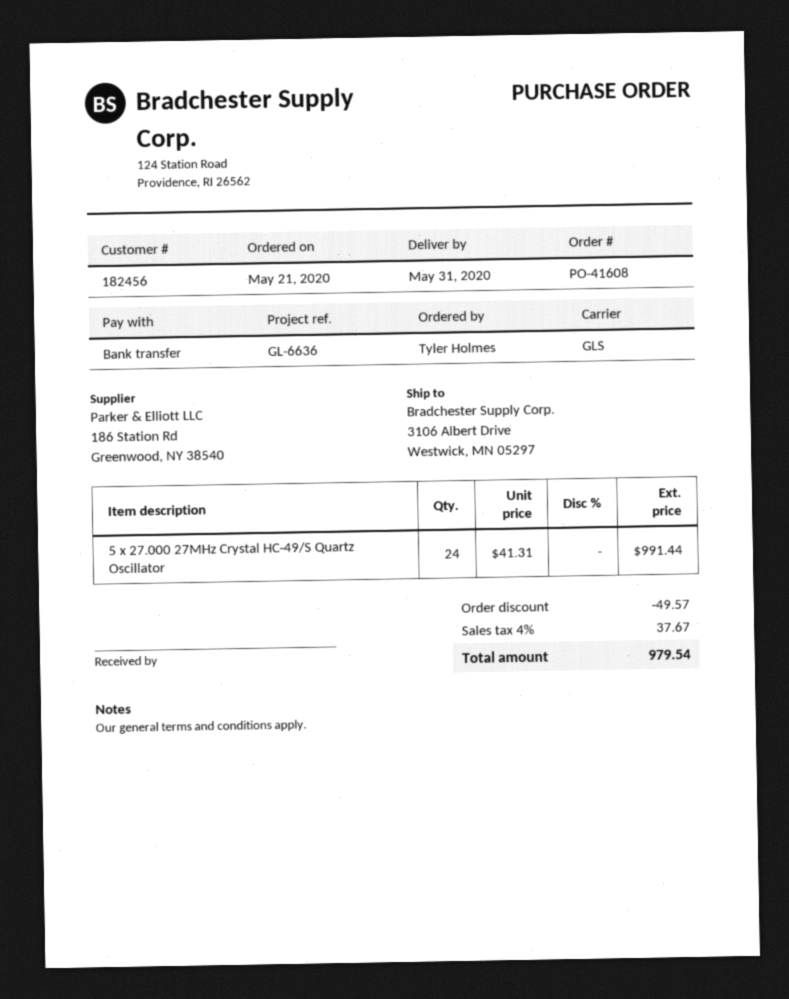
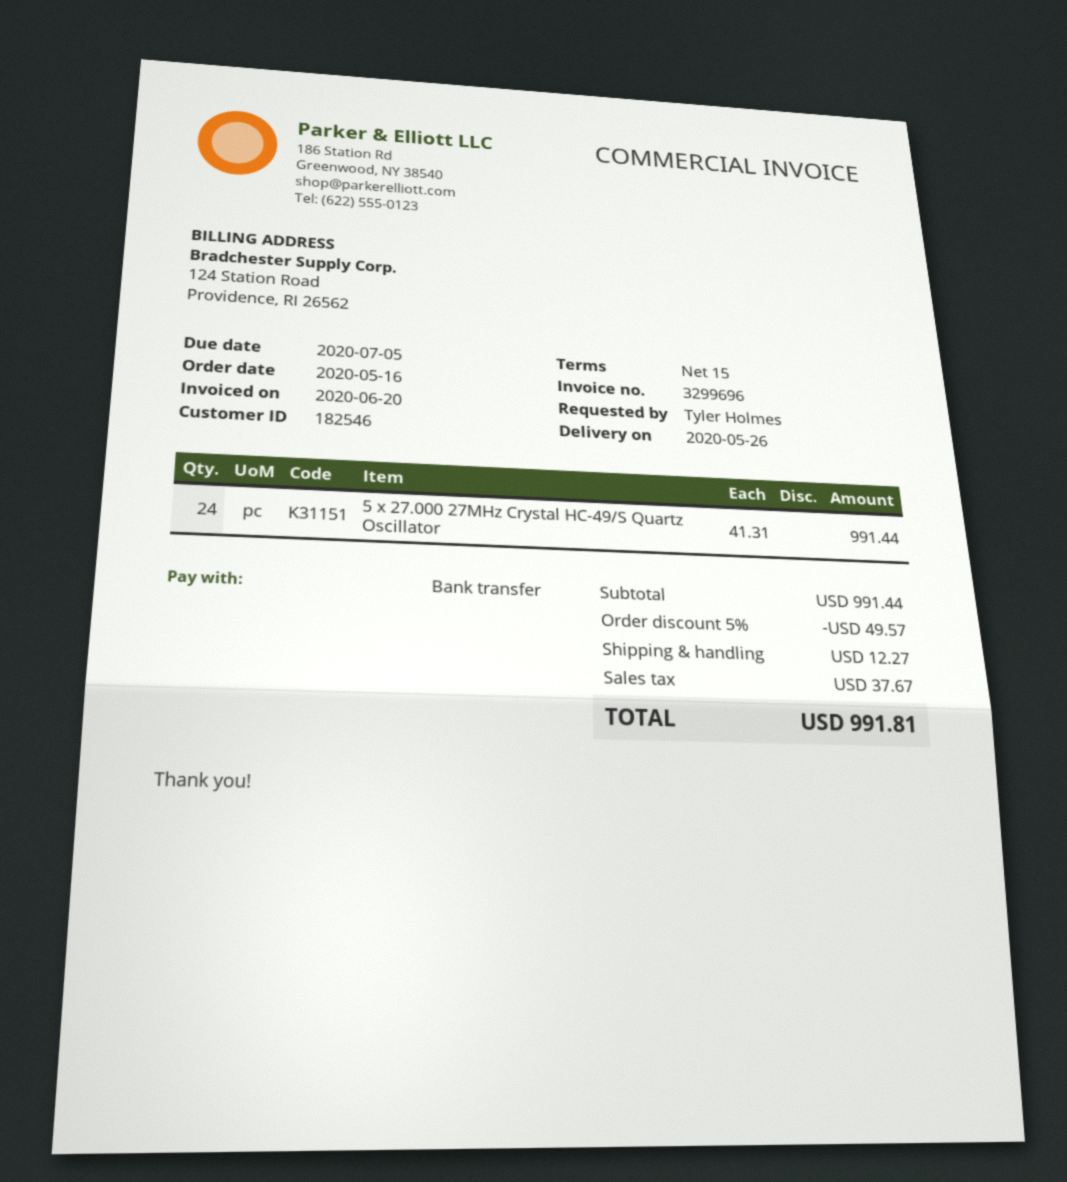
order date: 2020-05-21 -> 2020-05-16
delivery date: 2020-05-31 -> 2020-05-26
customer number: 182456 -> 182546
shipping: none -> 12.27
total: 979.54 -> 991.81

